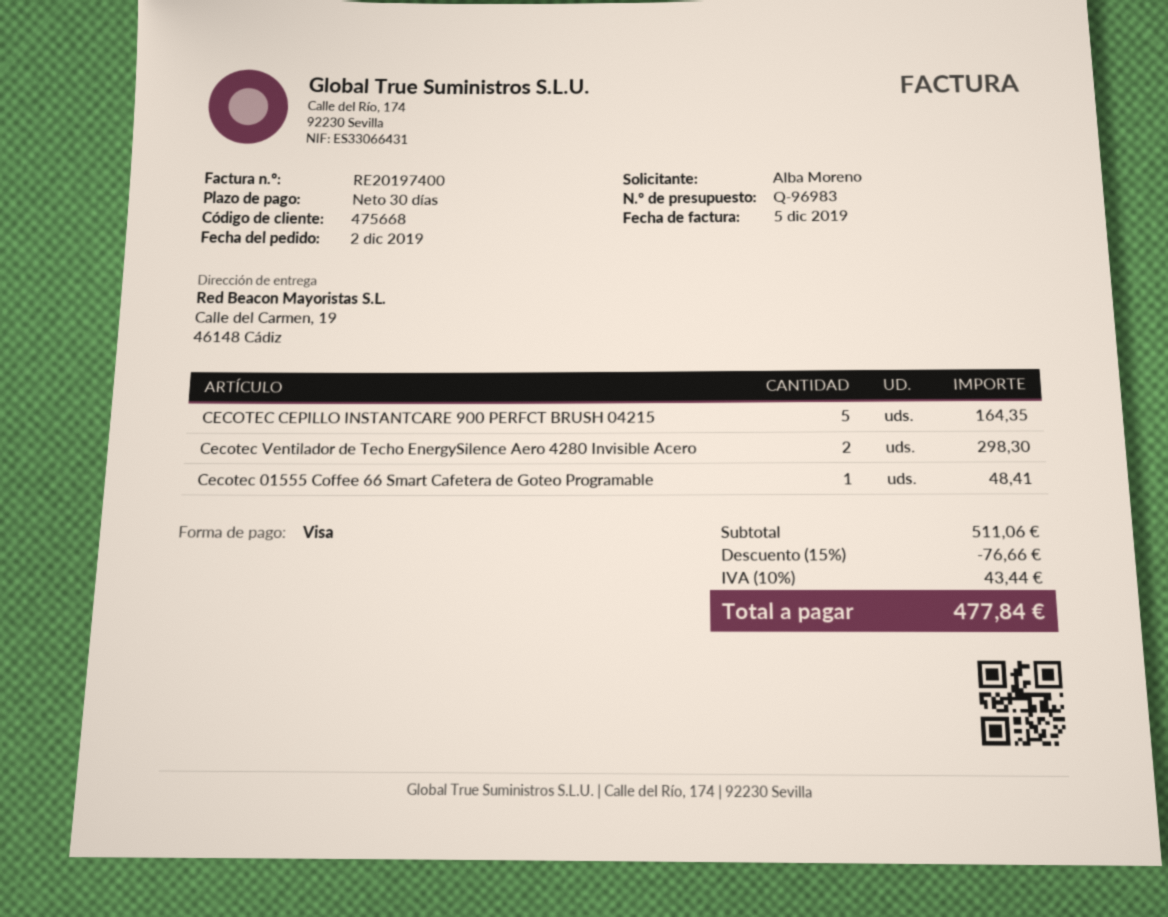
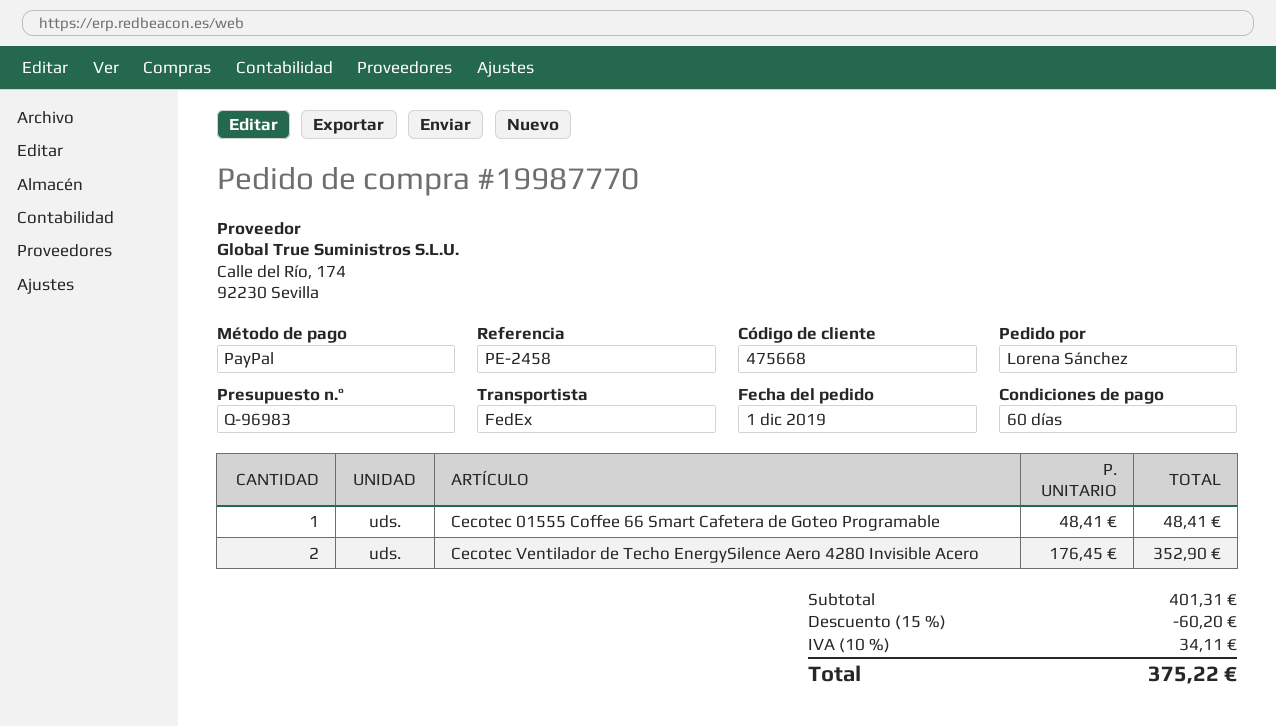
order date: 2019-12-02 -> 2019-12-01
payment terms: 30 days -> 60 days
ordered by: Alba Moreno -> Lorena Sánchez
payment method: Visa -> PayPal
CECOTEC CEPILLO INSTANTCARE 900 PERFCT BRUSH 04215: 5 for 164.35 -> none
Cecotec Ventilador de Techo EnergySilence Aero 4280 Invisible Acero: 2 for 298.30 -> 2 for 352.90
subtotal: 511.06 -> 401.31
discount: 15% = 76.66 -> 15% = 60.20
tax: 10% = 43.44 -> 10% = 34.11
total: 477.84 -> 375.22

